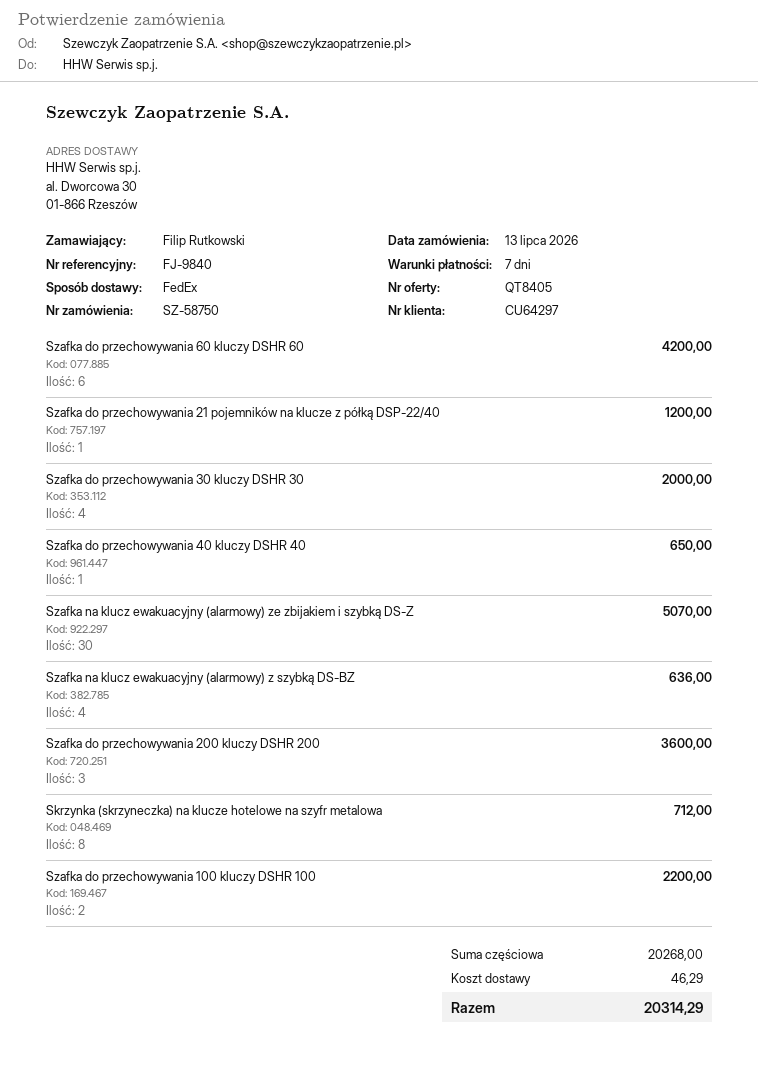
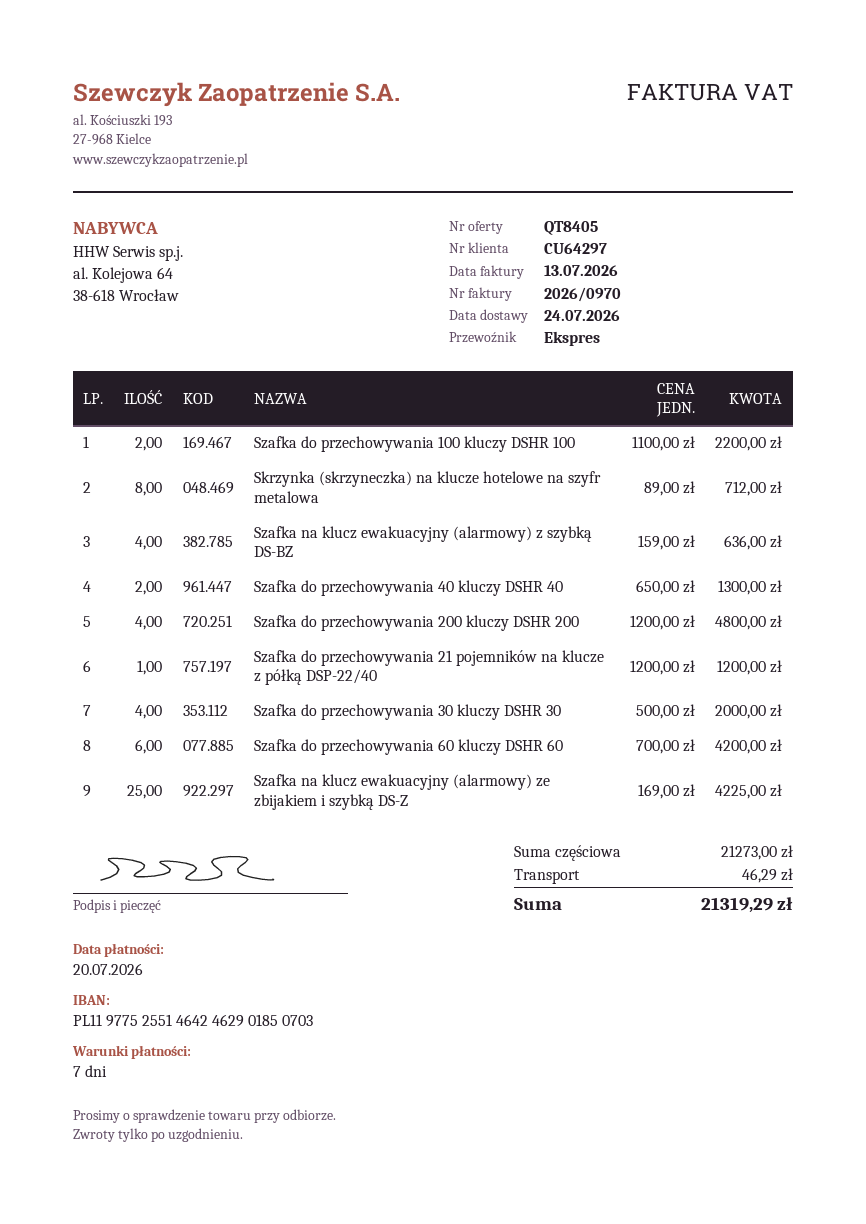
shipping method: FedEx -> express
Szafka do przechowywania 40 kluczy DSHR 40: 1 for 650.00 -> 2 for 1300.00
Szafka na klucz ewakuacyjny (alarmowy) ze zbijakiem i szybką DS-Z: 30 for 5070.00 -> 25 for 4225.00
Szafka do przechowywania 200 kluczy DSHR 200: 3 for 3600.00 -> 4 for 4800.00
subtotal: 20268.00 -> 21273.00
total: 20314.29 -> 21319.29

